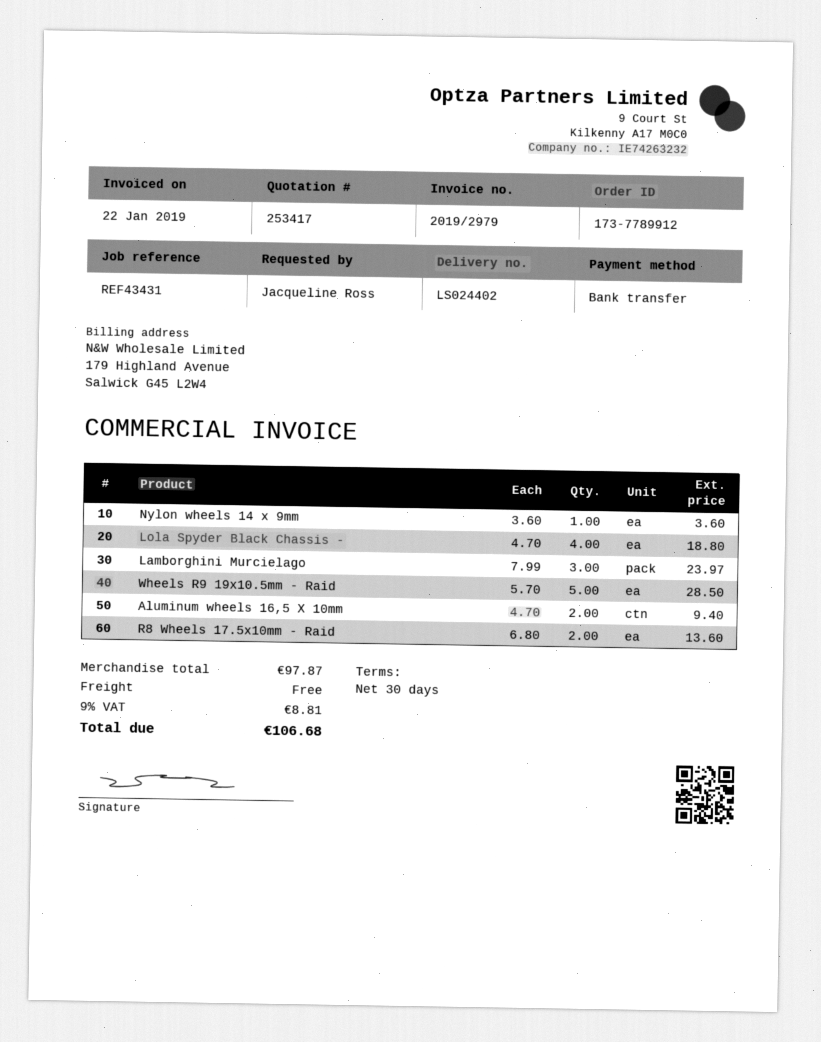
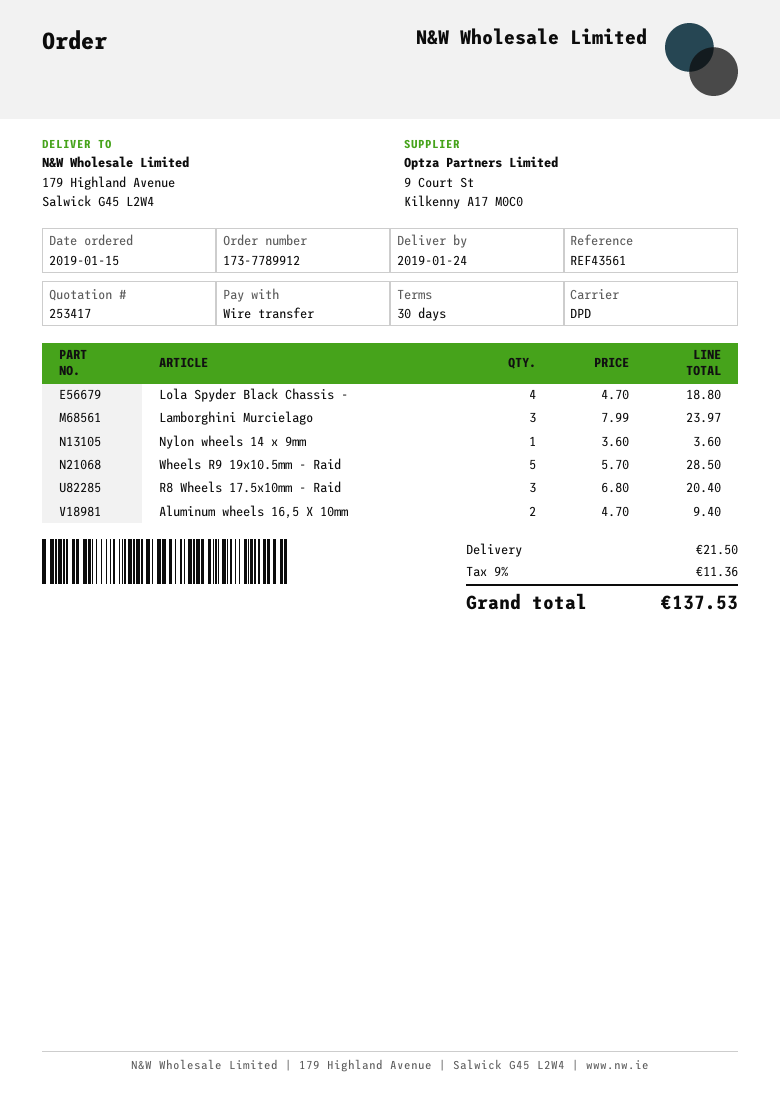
reference: REF43431 -> REF43561
R8 Wheels 17.5x10mm - Raid: 2 x 6.80 = 13.60 -> 3 x 6.80 = 20.40
shipping: 0.00 -> 21.50
tax: 9% = 8.81 -> 9% = 11.36
total: 106.68 -> 137.53

